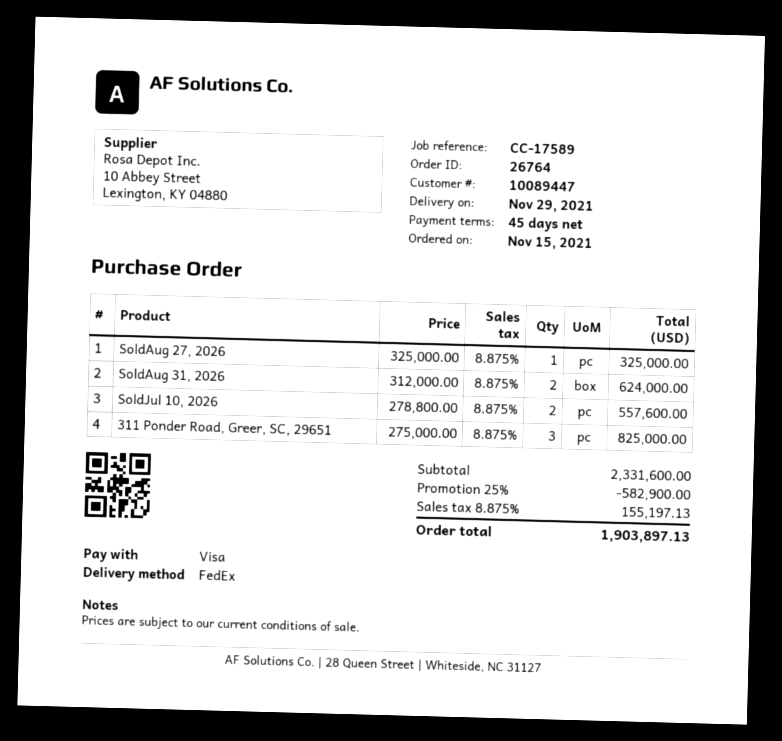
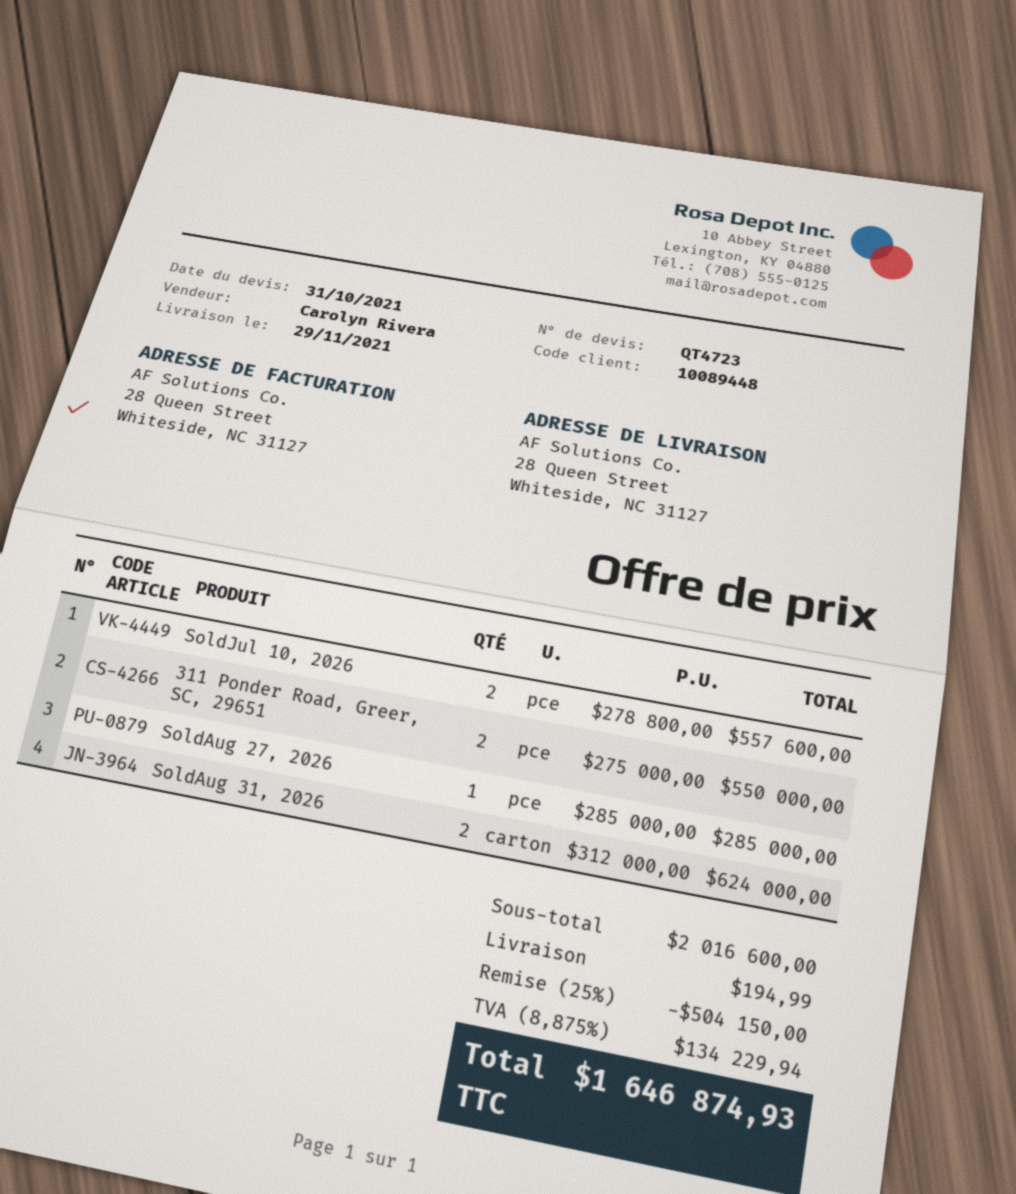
customer number: 10089447 -> 10089448
SoldAug 27, 2026: 1 x 325000.00 = 325000.00 -> 1 x 285000.00 = 285000.00
311 Ponder Road, Greer, SC, 29651: 3 x 275000.00 = 825000.00 -> 2 x 275000.00 = 550000.00
subtotal: 2331600.00 -> 2016600.00
discount: 25% = 582900.00 -> 25% = 504150.00
shipping: none -> 194.99
tax: 8.875% = 155197.13 -> 8.875% = 134229.94
total: 1903897.13 -> 1646874.93

